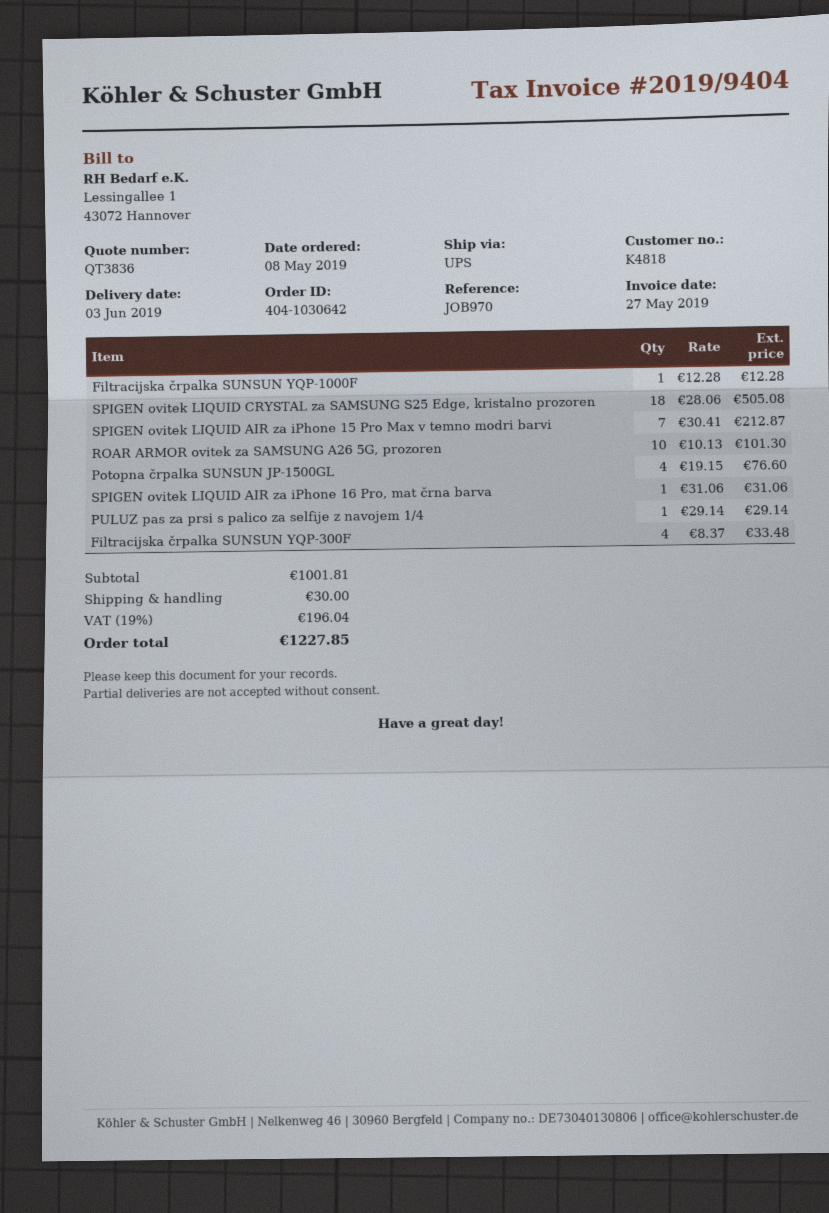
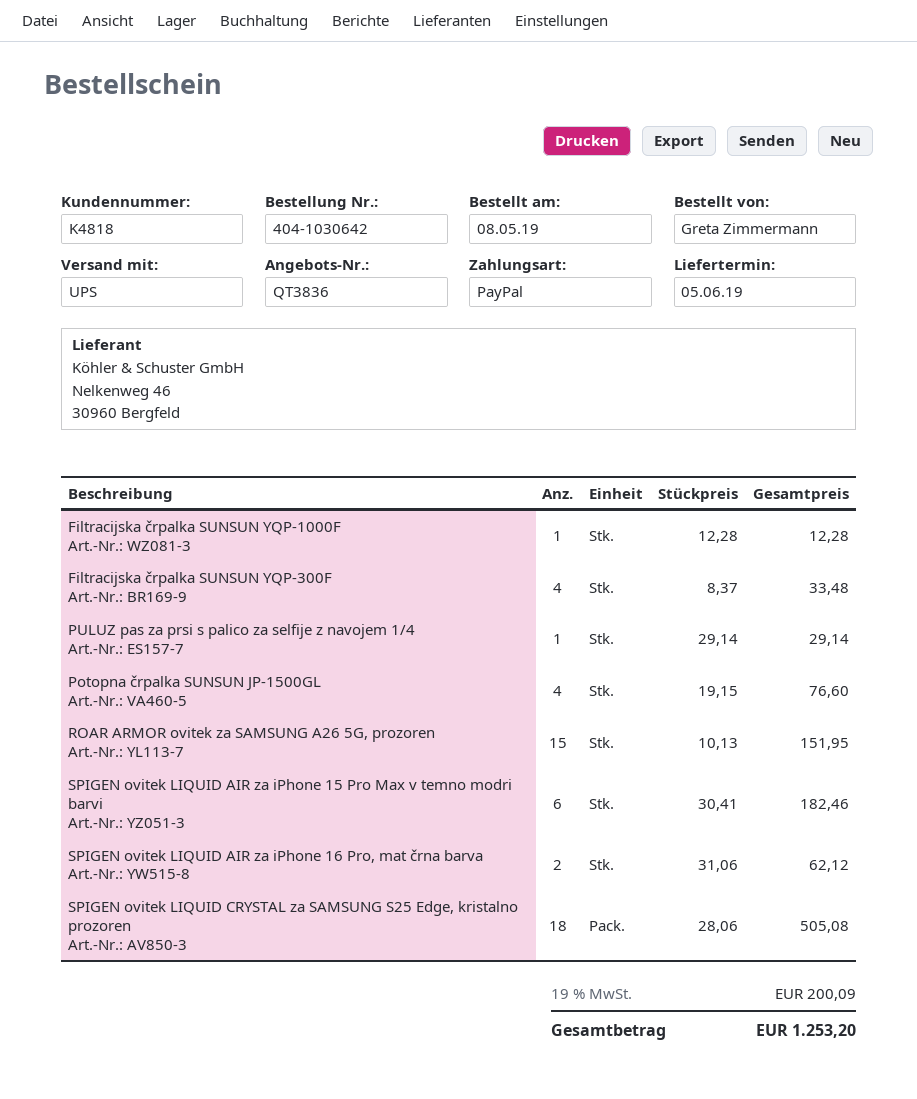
delivery date: 2019-06-03 -> 2019-06-05
SPIGEN ovitek LIQUID AIR za iPhone 15 Pro Max v temno modri barvi: 7 x 30.41 = 212.87 -> 6 x 30.41 = 182.46
ROAR ARMOR ovitek za SAMSUNG A26 5G, prozoren: 10 x 10.13 = 101.30 -> 15 x 10.13 = 151.95
SPIGEN ovitek LIQUID AIR za iPhone 16 Pro, mat črna barva: 1 x 31.06 = 31.06 -> 2 x 31.06 = 62.12
shipping: 30.00 -> none
tax: 19% = 196.04 -> 19% = 200.09
total: 1227.85 -> 1253.20

